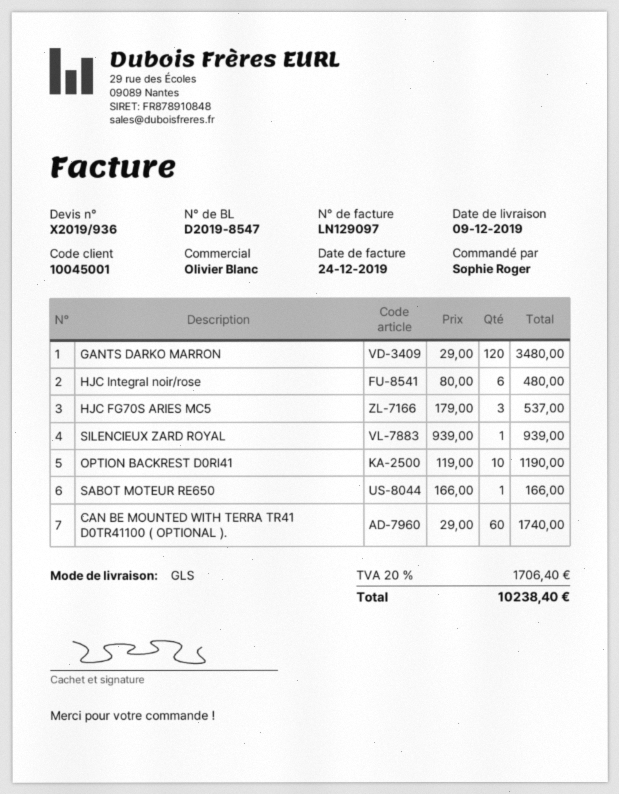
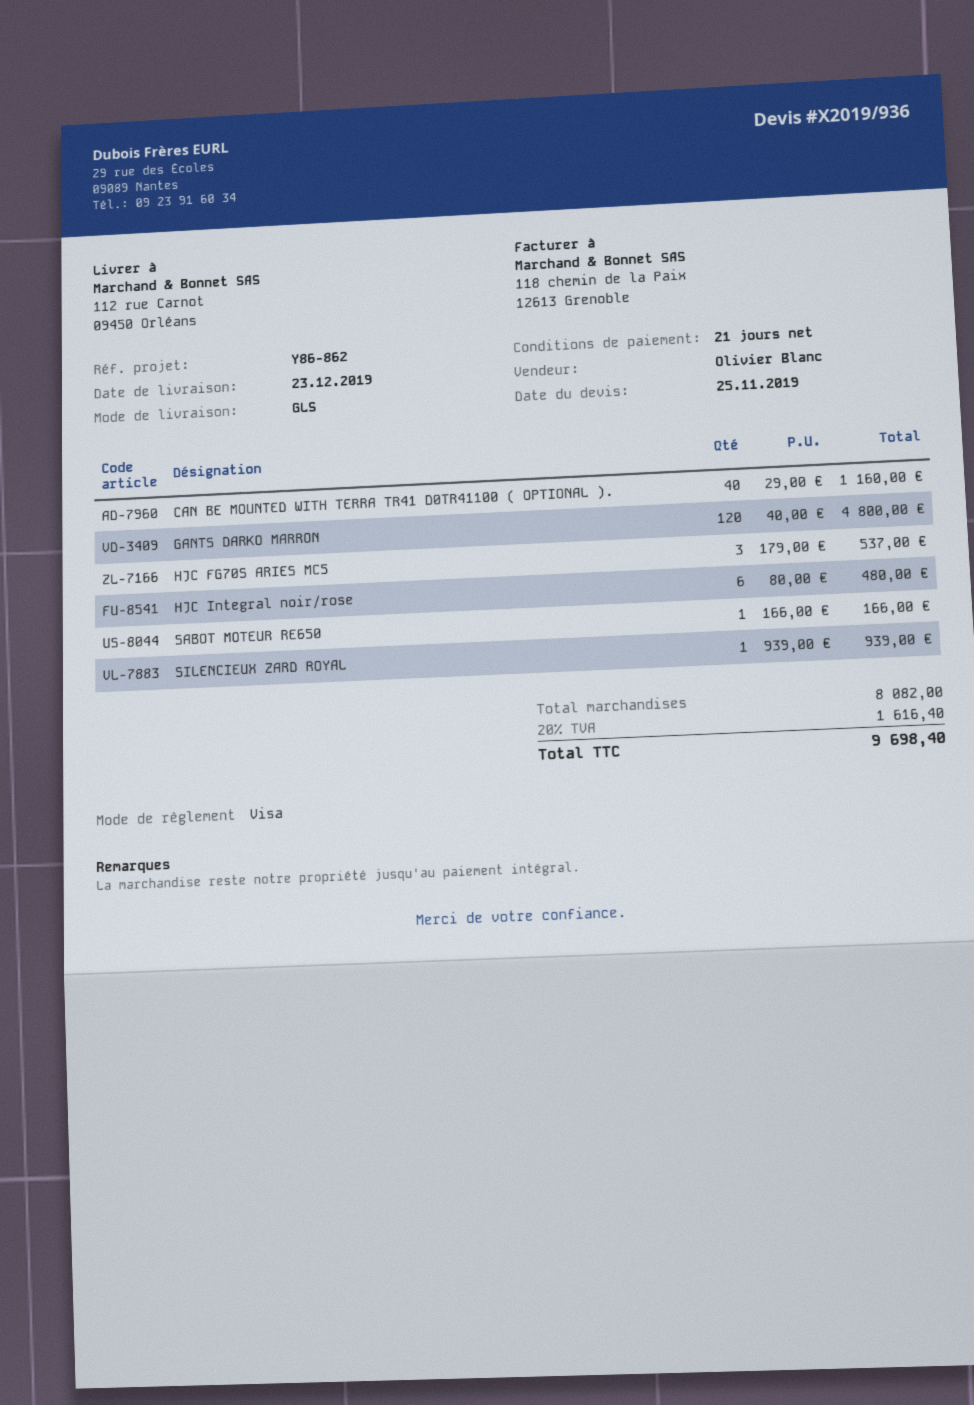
delivery date: 2019-12-09 -> 2019-12-23
GANTS DARKO MARRON: 120 x 29.00 = 3480.00 -> 120 x 40.00 = 4800.00
OPTION BACKREST D0RI41: 10 x 119.00 = 1190.00 -> none
CAN BE MOUNTED WITH TERRA TR41 D0TR41100 ( OPTIONAL ).: 60 x 29.00 = 1740.00 -> 40 x 29.00 = 1160.00
tax: 20% = 1706.40 -> 20% = 1616.40
total: 10238.40 -> 9698.40

